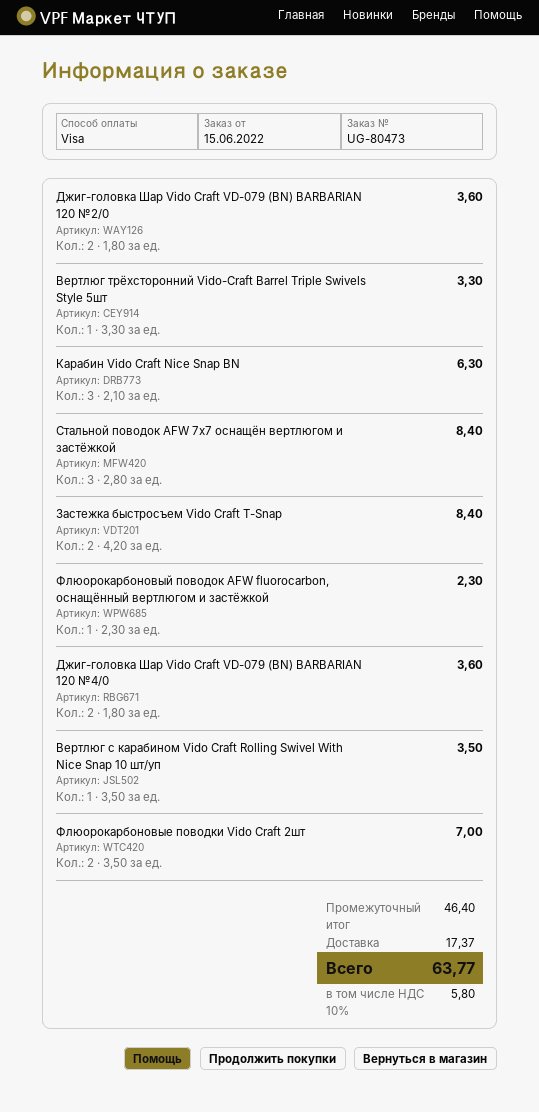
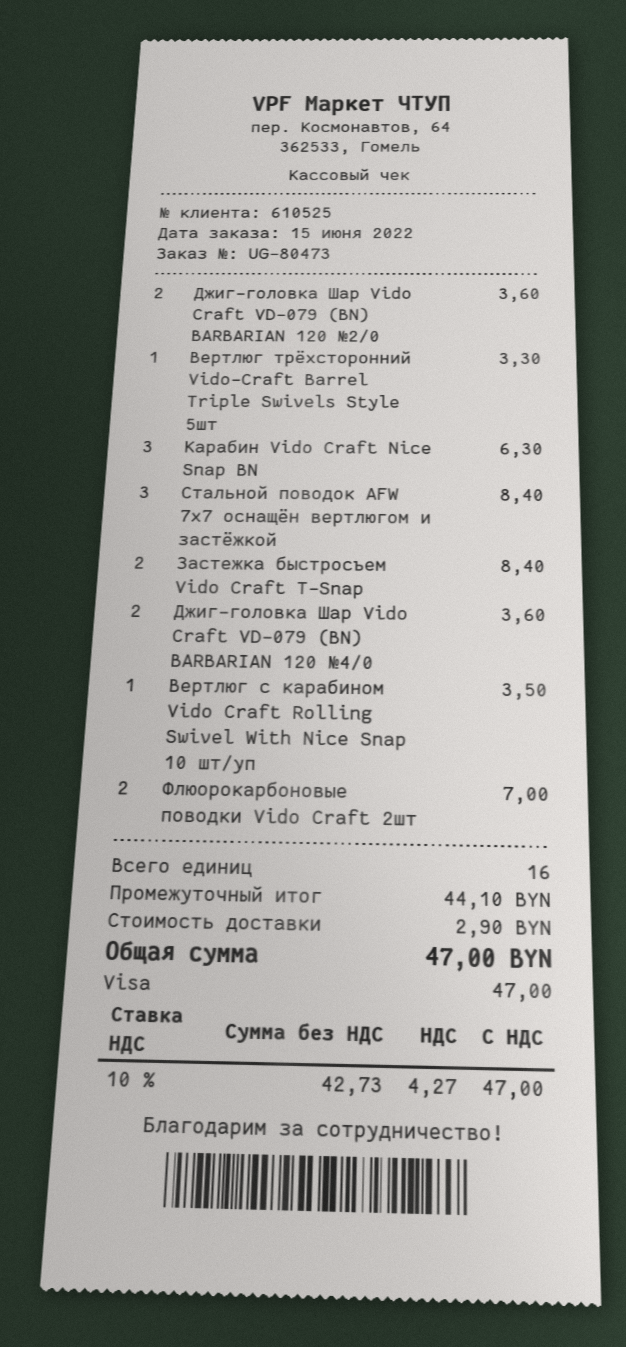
Флюорокарбоновый поводок AFW fluorocarbon, оснащённый вертлюгом и застёжкой: 1 for 2.30 -> none
subtotal: 46.40 -> 44.10
shipping: 17.37 -> 2.90
tax: 10% = 5.80 -> 10% = 4.27
total: 63.77 -> 47.00

